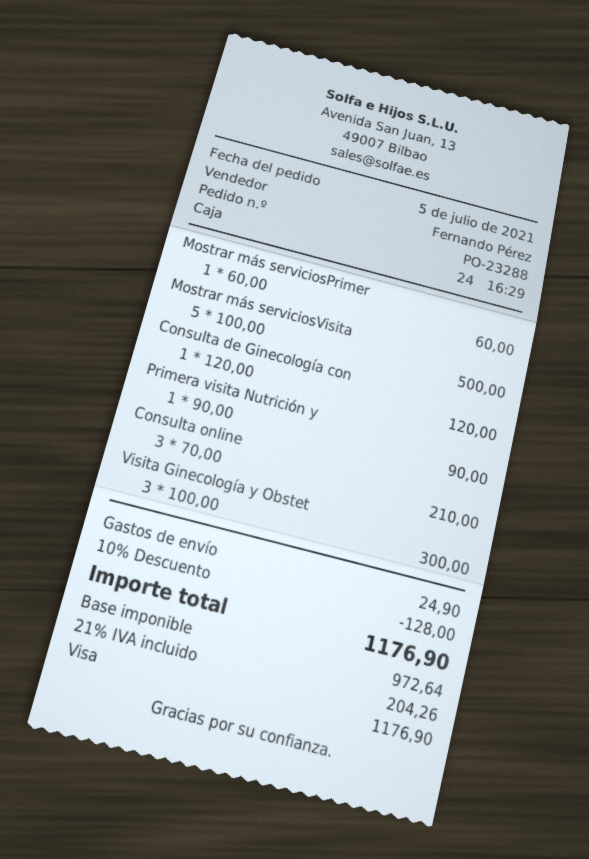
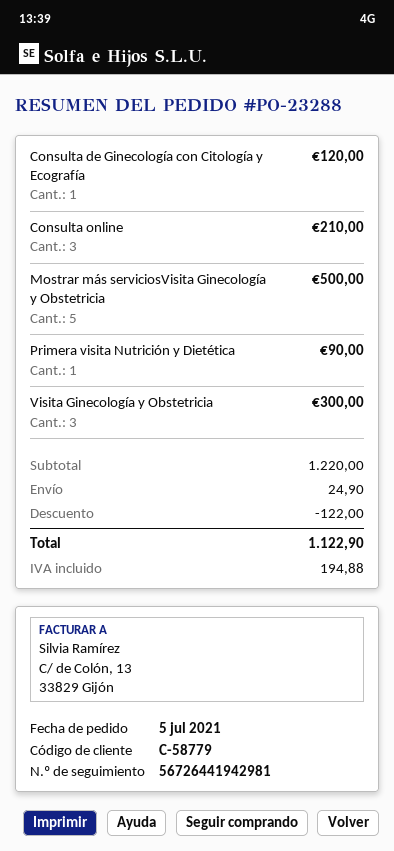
Mostrar más serviciosPrimer: 1 for 60.00 -> none
discount: 128.00 -> 122.00
tax: 204.26 -> 194.88
total: 1176.90 -> 1122.90

